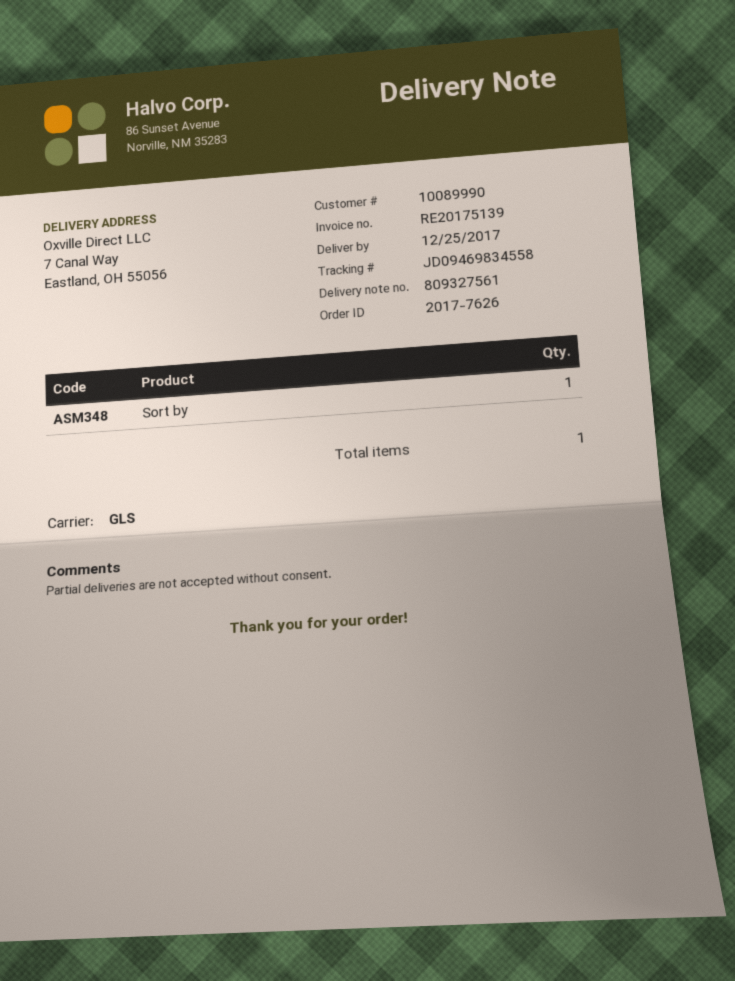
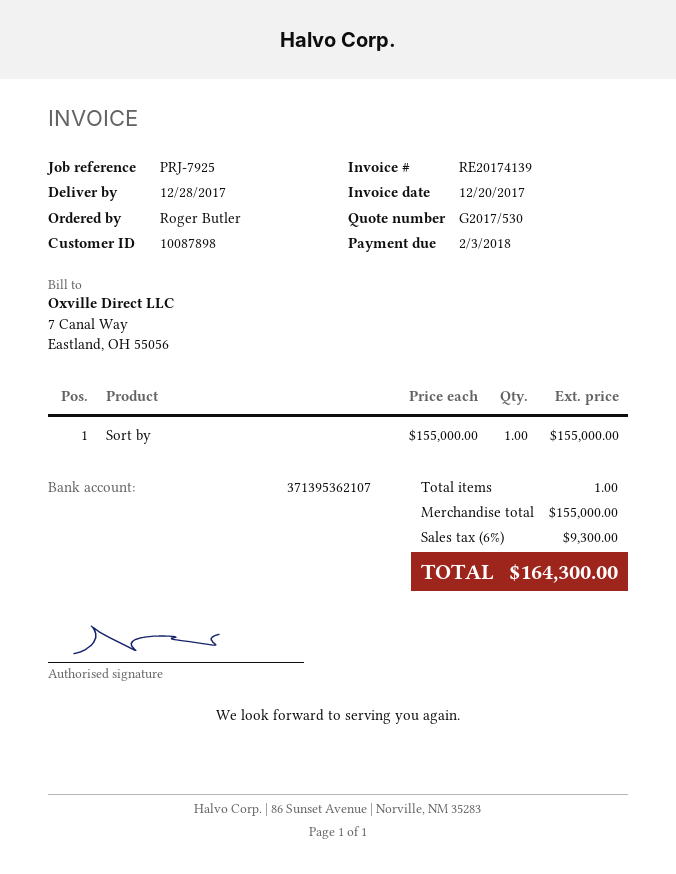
delivery date: 2017-12-25 -> 2017-12-28
invoice number: RE20175139 -> RE20174139
customer number: 10089990 -> 10087898

